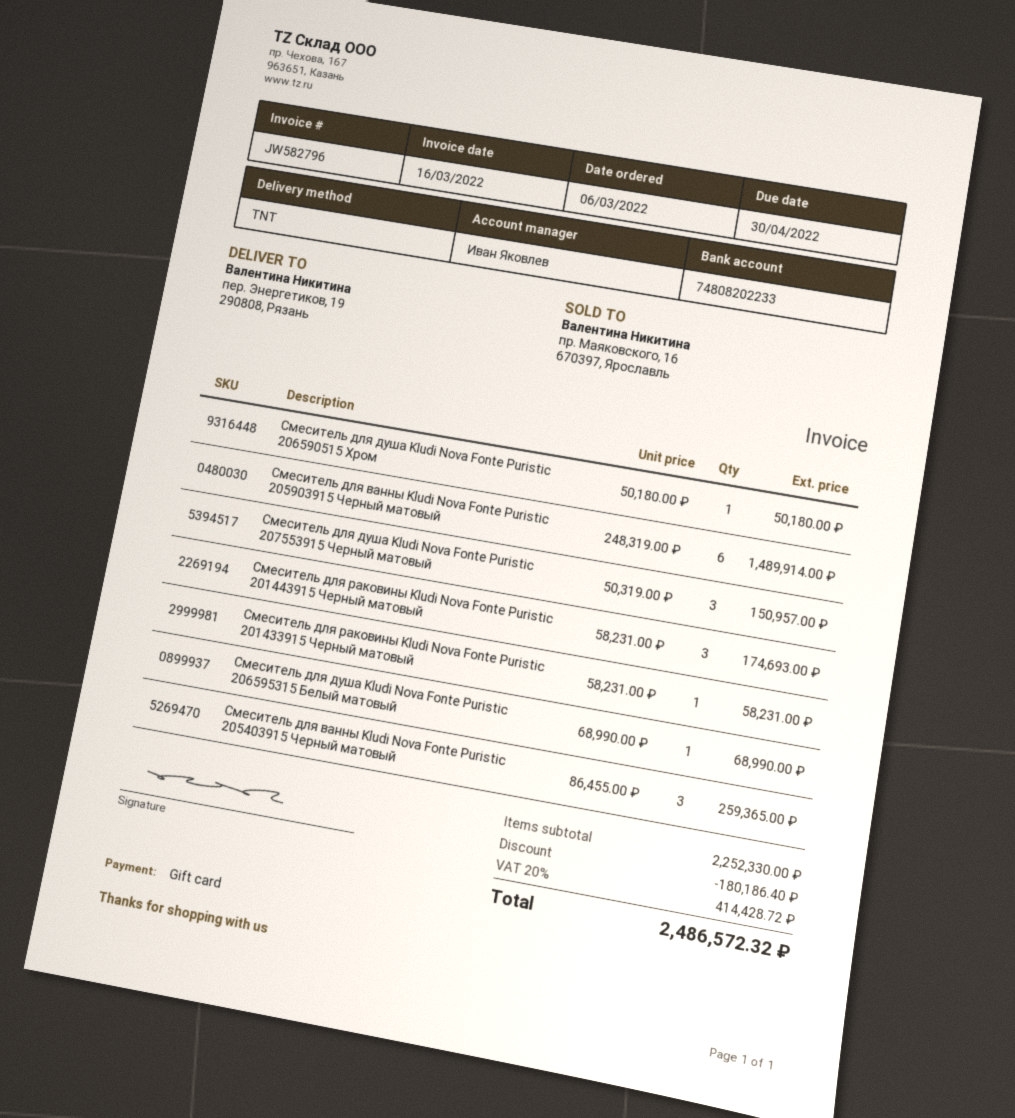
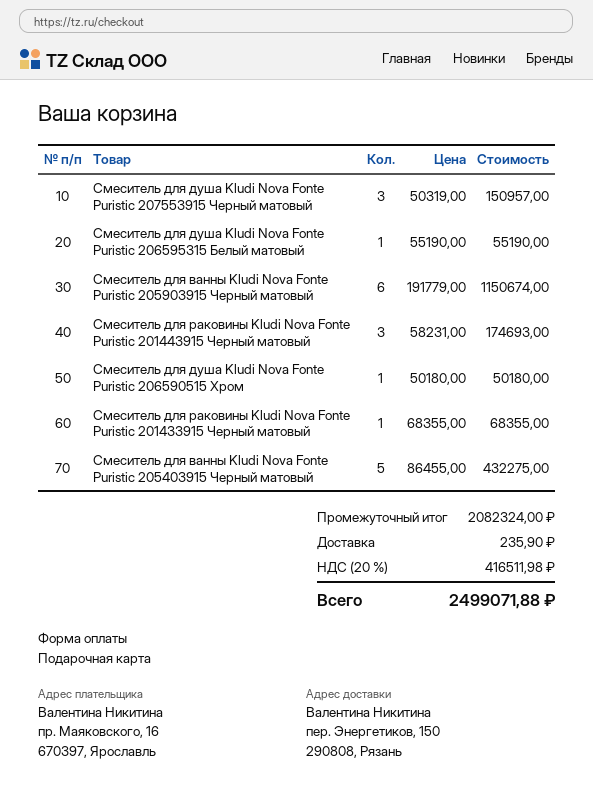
ship to: пер. Энергетиков, 19, 290808, Рязань -> пер. Энергетиков, 150, 290808, Рязань
Смеситель для ванны Kludi Nova Fonte Puristic 205903915 Черный матовый: 6 x 248319.00 = 1489914.00 -> 6 x 191779.00 = 1150674.00
Смеситель для раковины Kludi Nova Fonte Puristic 201433915 Черный матовый: 1 x 58231.00 = 58231.00 -> 1 x 68355.00 = 68355.00
Смеситель для душа Kludi Nova Fonte Puristic 206595315 Белый матовый: 1 x 68990.00 = 68990.00 -> 1 x 55190.00 = 55190.00
Смеситель для ванны Kludi Nova Fonte Puristic 205403915 Черный матовый: 3 x 86455.00 = 259365.00 -> 5 x 86455.00 = 432275.00
subtotal: 2252330.00 -> 2082324.00
discount: 180186.40 -> none
shipping: none -> 235.90
tax: 20% = 414428.72 -> 20% = 416511.98
total: 2486572.32 -> 2499071.88

